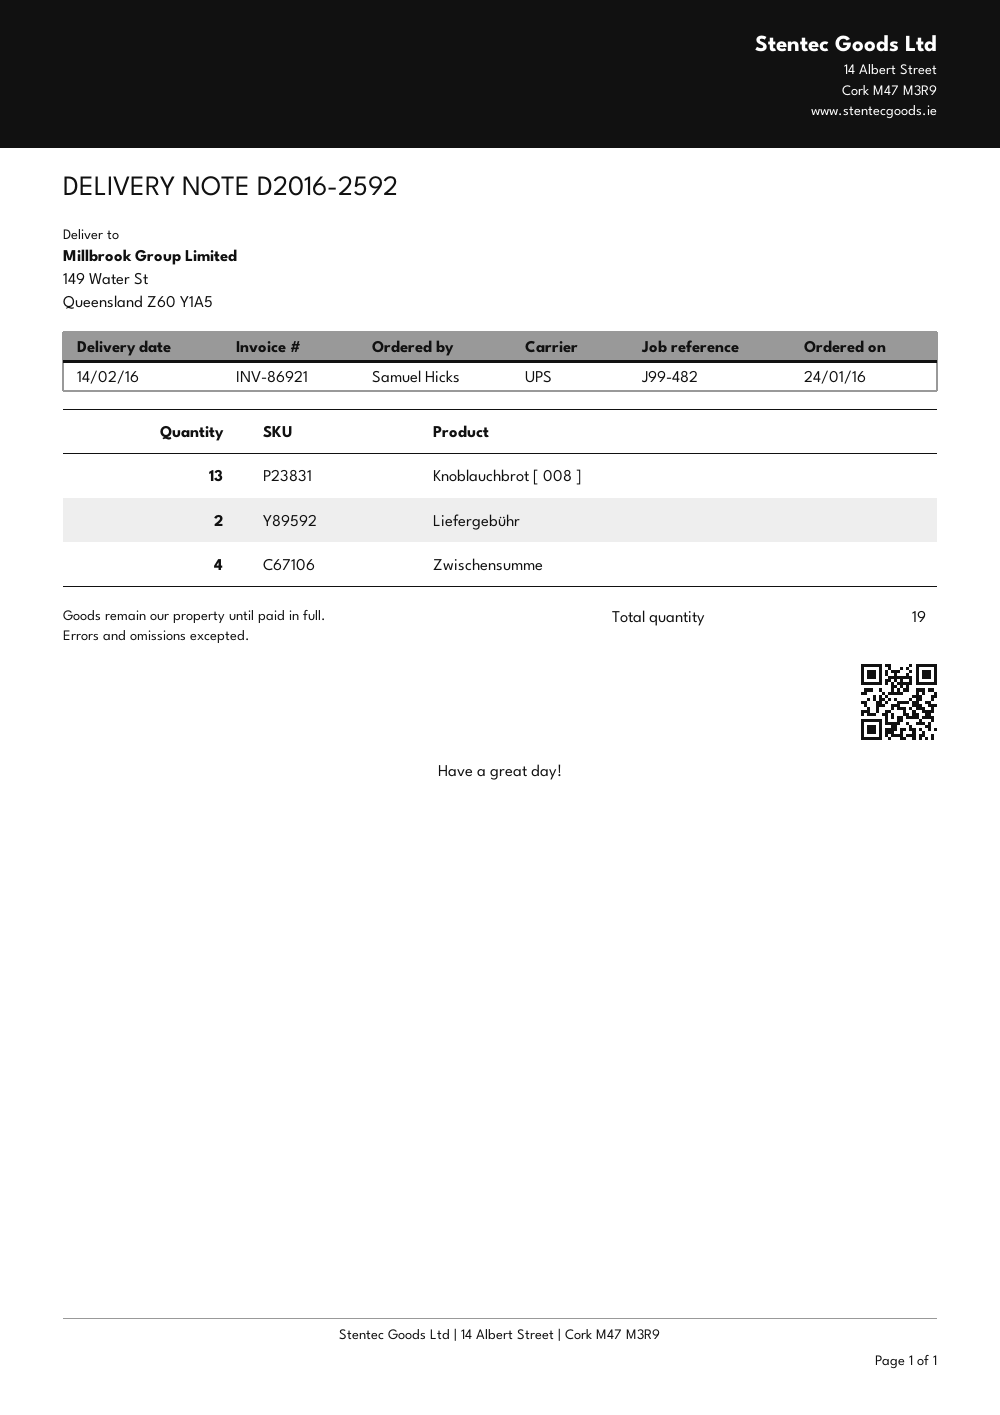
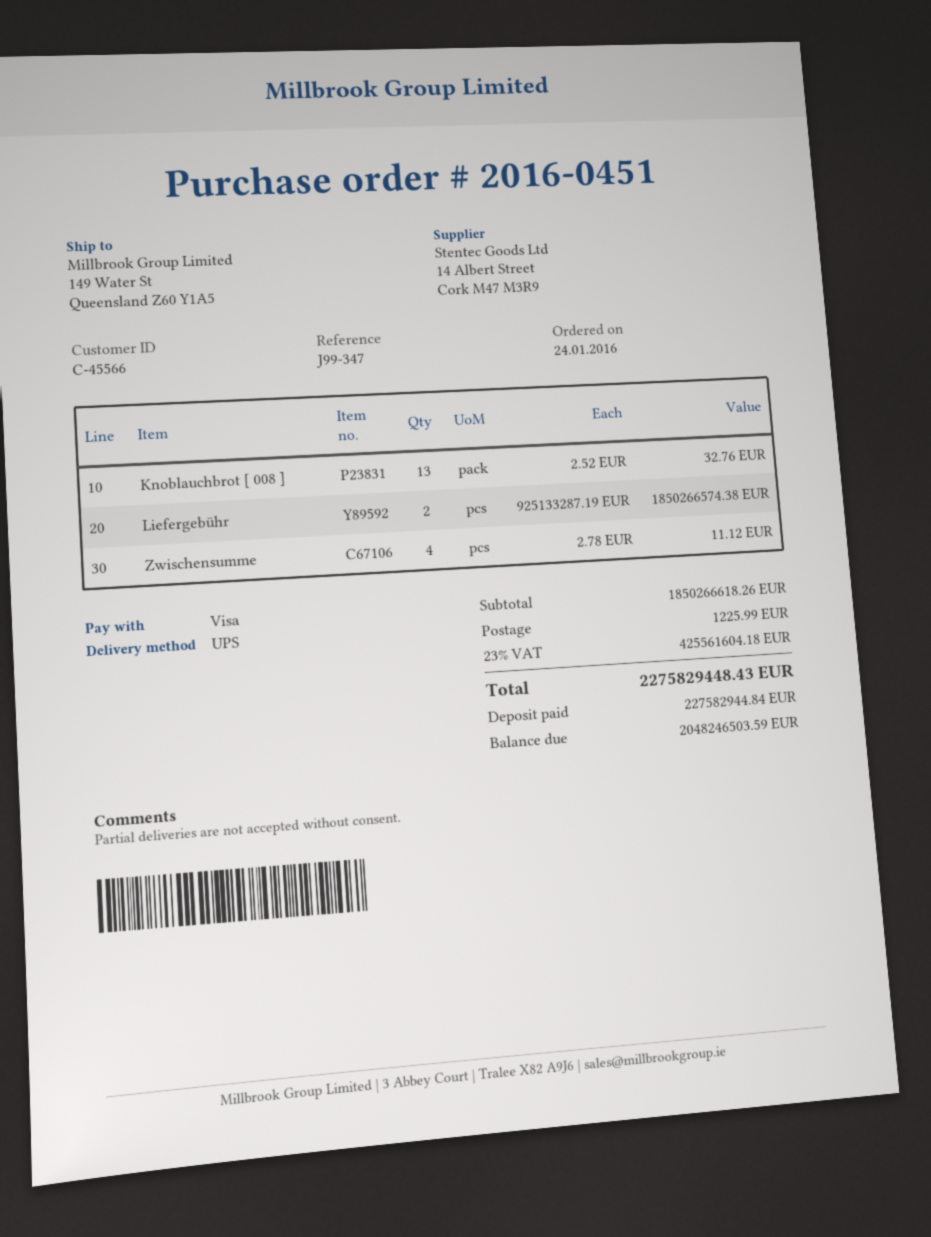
reference: J99-482 -> J99-347

